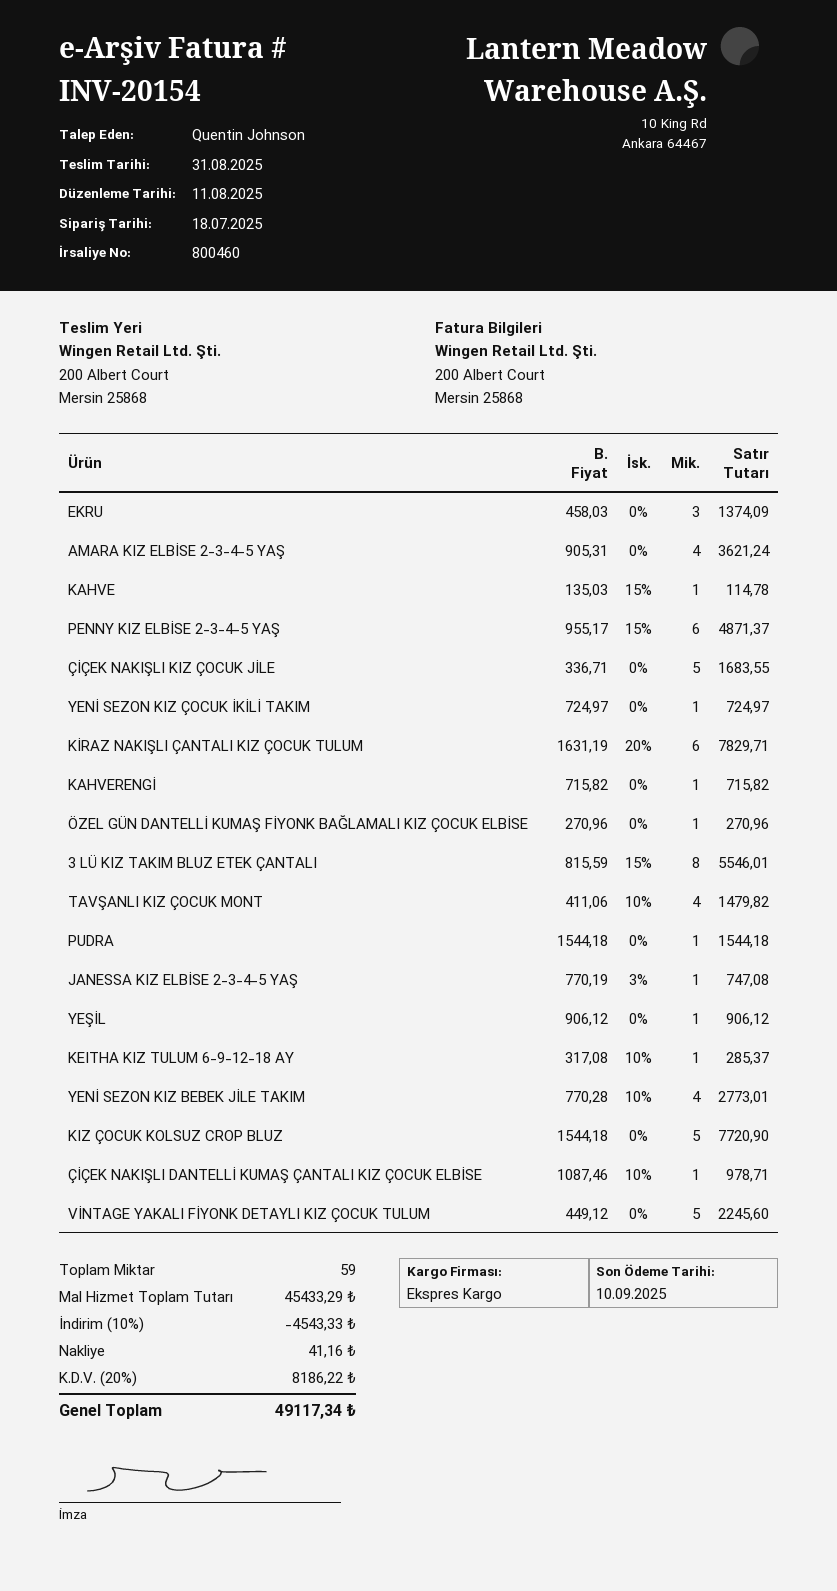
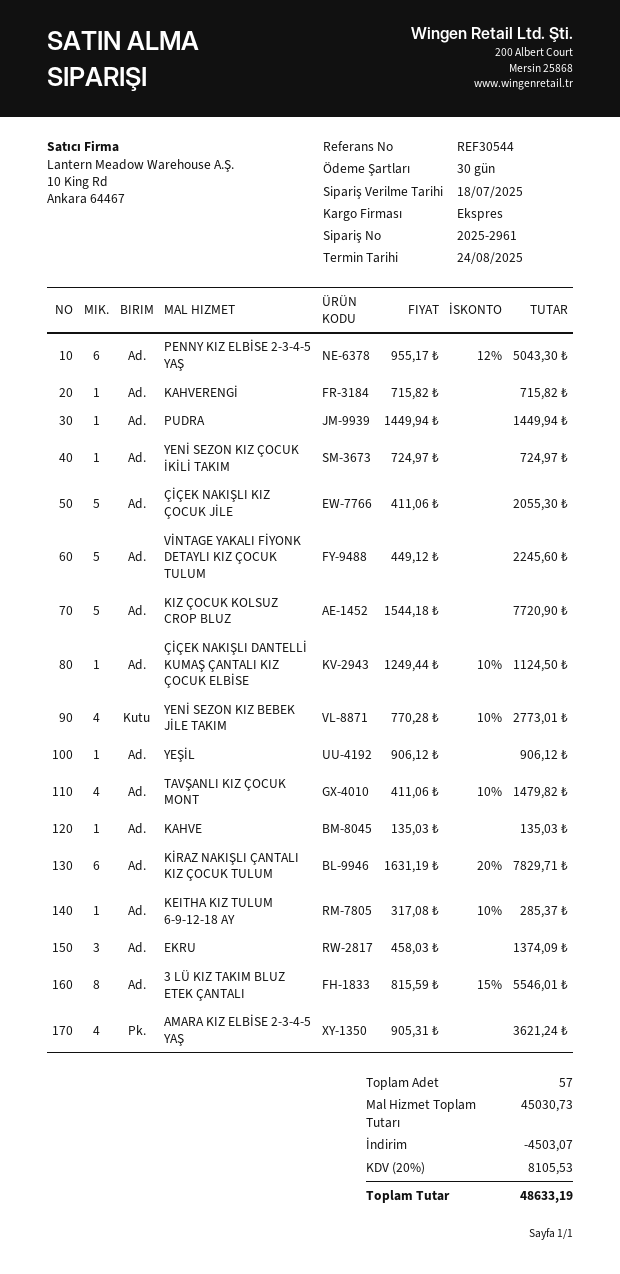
delivery date: 2025-08-31 -> 2025-08-24
KAHVE: 1 x 135.03 - 15% = 114.78 -> 1 x 135.03 = 135.03
PENNY KIZ ELBİSE 2-3-4-5 YAŞ: 6 x 955.17 - 15% = 4871.37 -> 6 x 955.17 - 12% = 5043.30
ÇİÇEK NAKIŞLI KIZ ÇOCUK JİLE: 5 x 336.71 = 1683.55 -> 5 x 411.06 = 2055.30
ÖZEL GÜN DANTELLİ KUMAŞ FİYONK BAĞLAMALI KIZ ÇOCUK ELBİSE: 1 x 270.96 = 270.96 -> none
PUDRA: 1 x 1544.18 = 1544.18 -> 1 x 1449.94 = 1449.94
JANESSA KIZ ELBİSE 2-3-4-5 YAŞ: 1 x 770.19 - 3% = 747.08 -> none
ÇİÇEK NAKIŞLI DANTELLİ KUMAŞ ÇANTALI KIZ ÇOCUK ELBİSE: 1 x 1087.46 - 10% = 978.71 -> 1 x 1249.44 - 10% = 1124.50
total quantity: 59 -> 57
subtotal: 45433.29 -> 45030.73
discount: 4543.33 -> 4503.07
shipping: 41.16 -> none
tax: 20% = 8186.22 -> 20% = 8105.53
total: 49117.34 -> 48633.19

